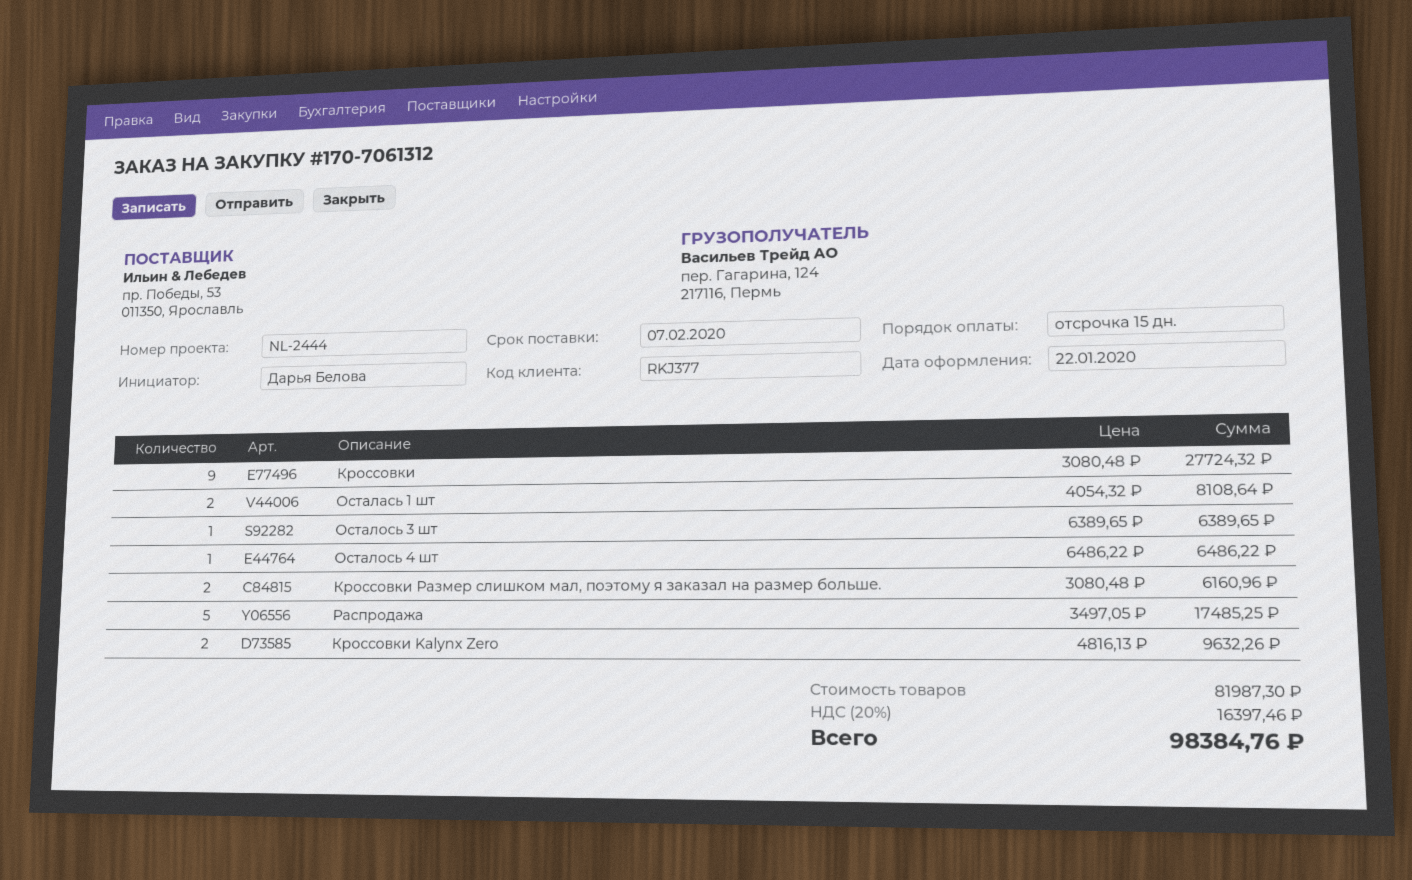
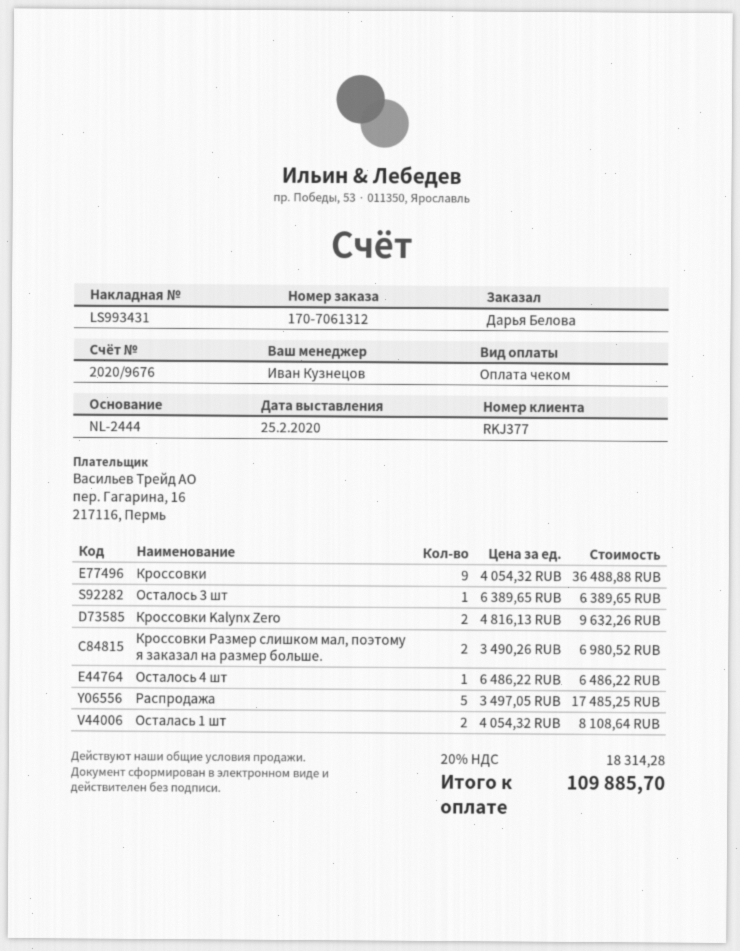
Кроссовки: 9 x 3080.48 = 27724.32 -> 9 x 4054.32 = 36488.88
Кроссовки Размер слишком мал, поэтому я заказал на размер больше.: 2 x 3080.48 = 6160.96 -> 2 x 3490.26 = 6980.52
tax: 20% = 16397.46 -> 20% = 18314.28
total: 98384.76 -> 109885.70

